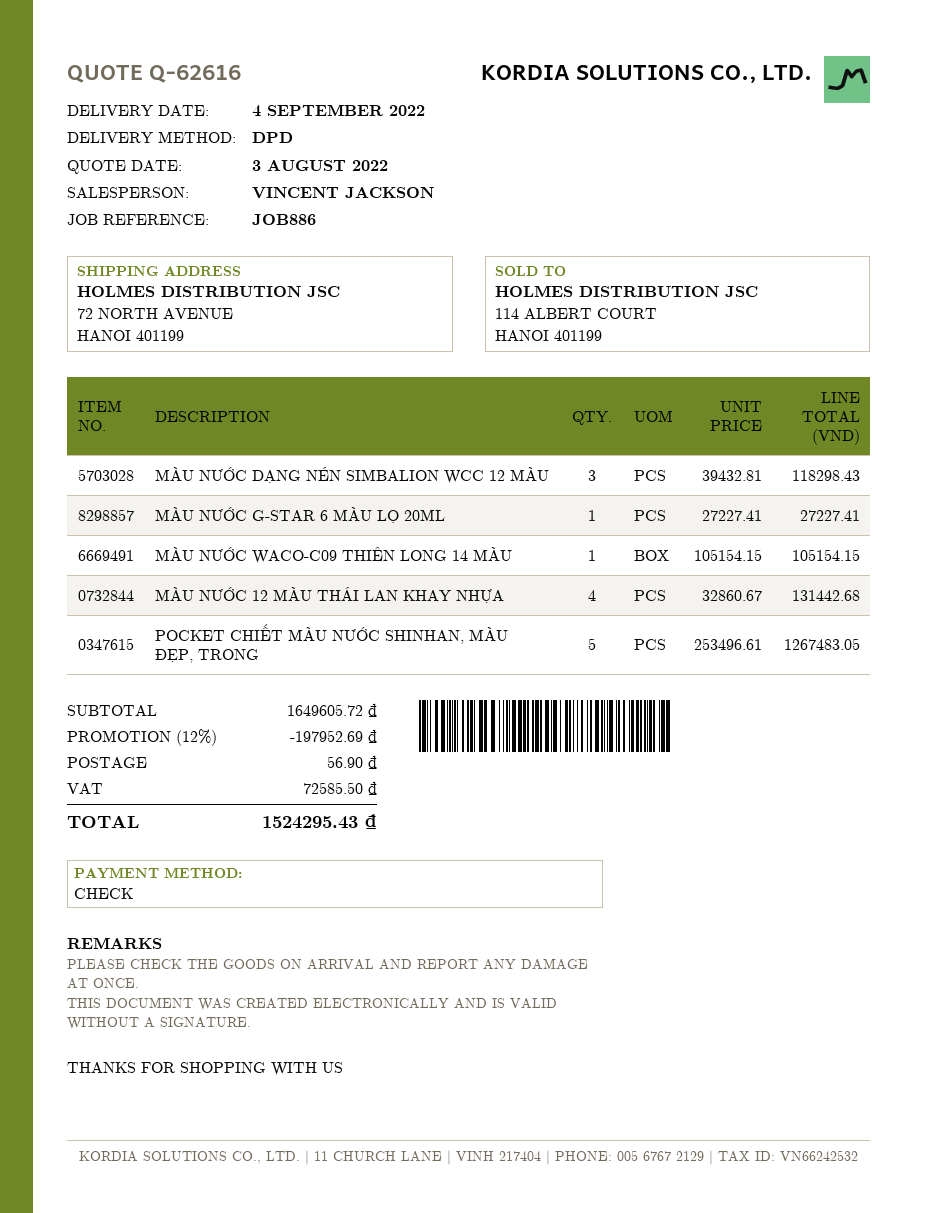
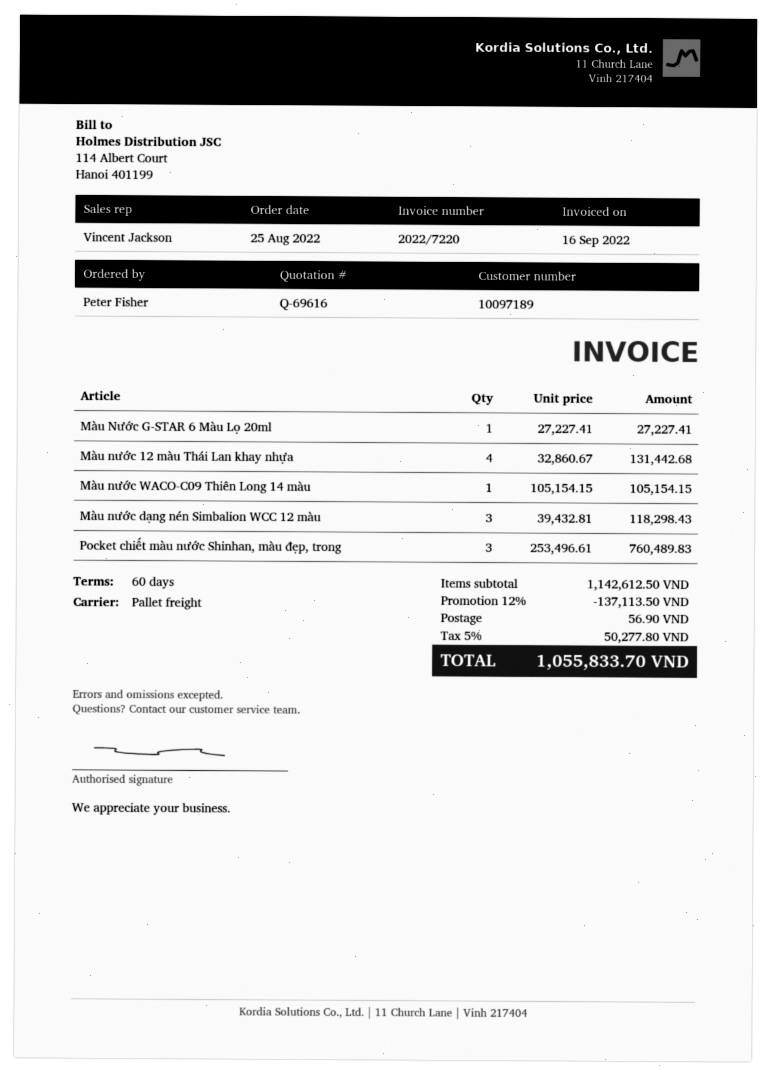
quote number: Q-62616 -> Q-69616
shipping method: DPD -> pallet freight
POCKET CHIẾT MÀU NƯỚC SHINHAN, MÀU ĐẸP, TRONG: 5 x 253496.61 = 1267483.05 -> 3 x 253496.61 = 760489.83
subtotal: 1649605.72 -> 1142612.50
discount: 12% = 197952.69 -> 12% = 137113.50
tax: 72585.50 -> 50277.80
total: 1524295.43 -> 1055833.70

